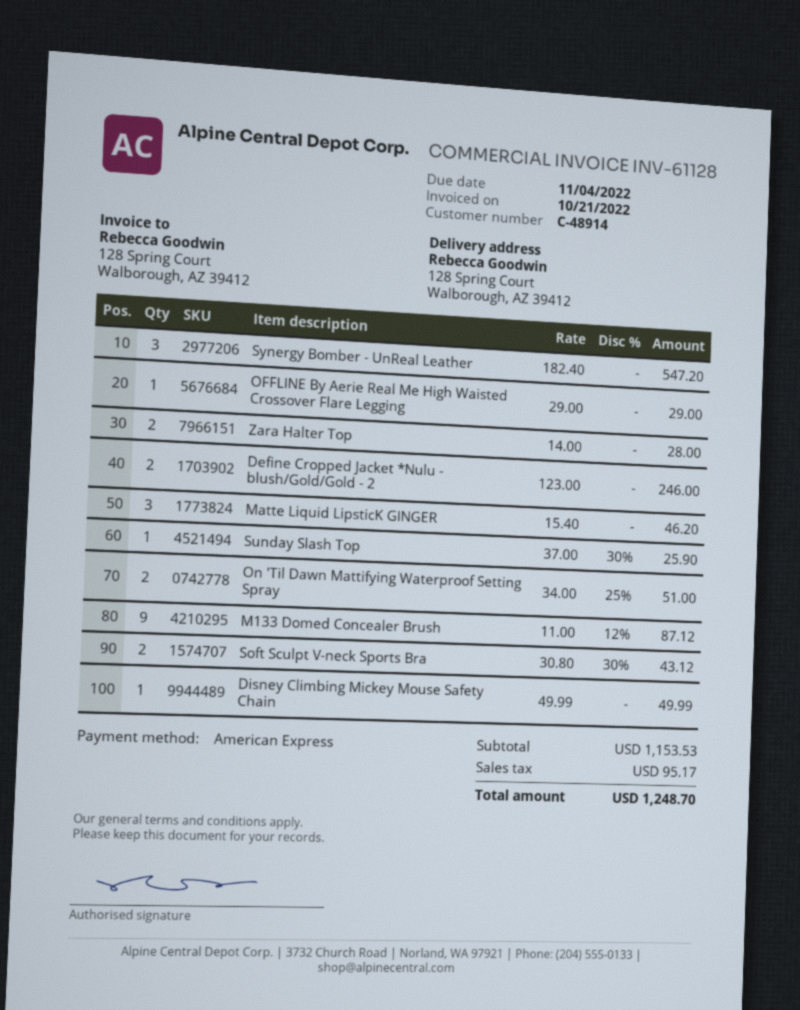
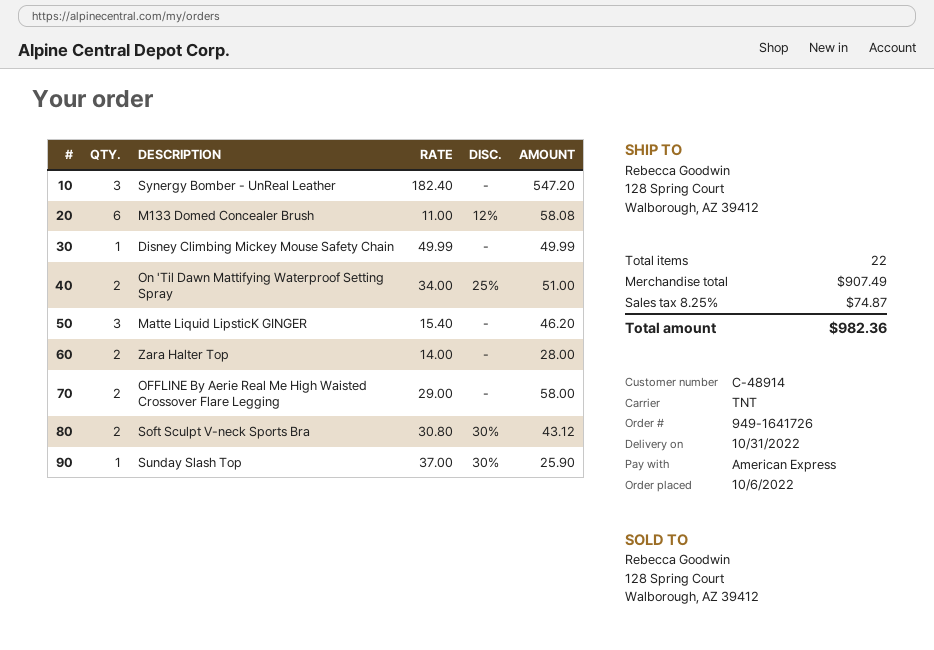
OFFLINE By Aerie Real Me High Waisted Crossover Flare Legging: 1 x 29.00 = 29.00 -> 2 x 29.00 = 58.00
Define Cropped Jacket *Nulu - blush/Gold/Gold - 2: 2 x 123.00 = 246.00 -> none
M133 Domed Concealer Brush: 9 x 11.00 - 12% = 87.12 -> 6 x 11.00 - 12% = 58.08
subtotal: 1153.53 -> 907.49
tax: 95.17 -> 74.87
total: 1248.70 -> 982.36

